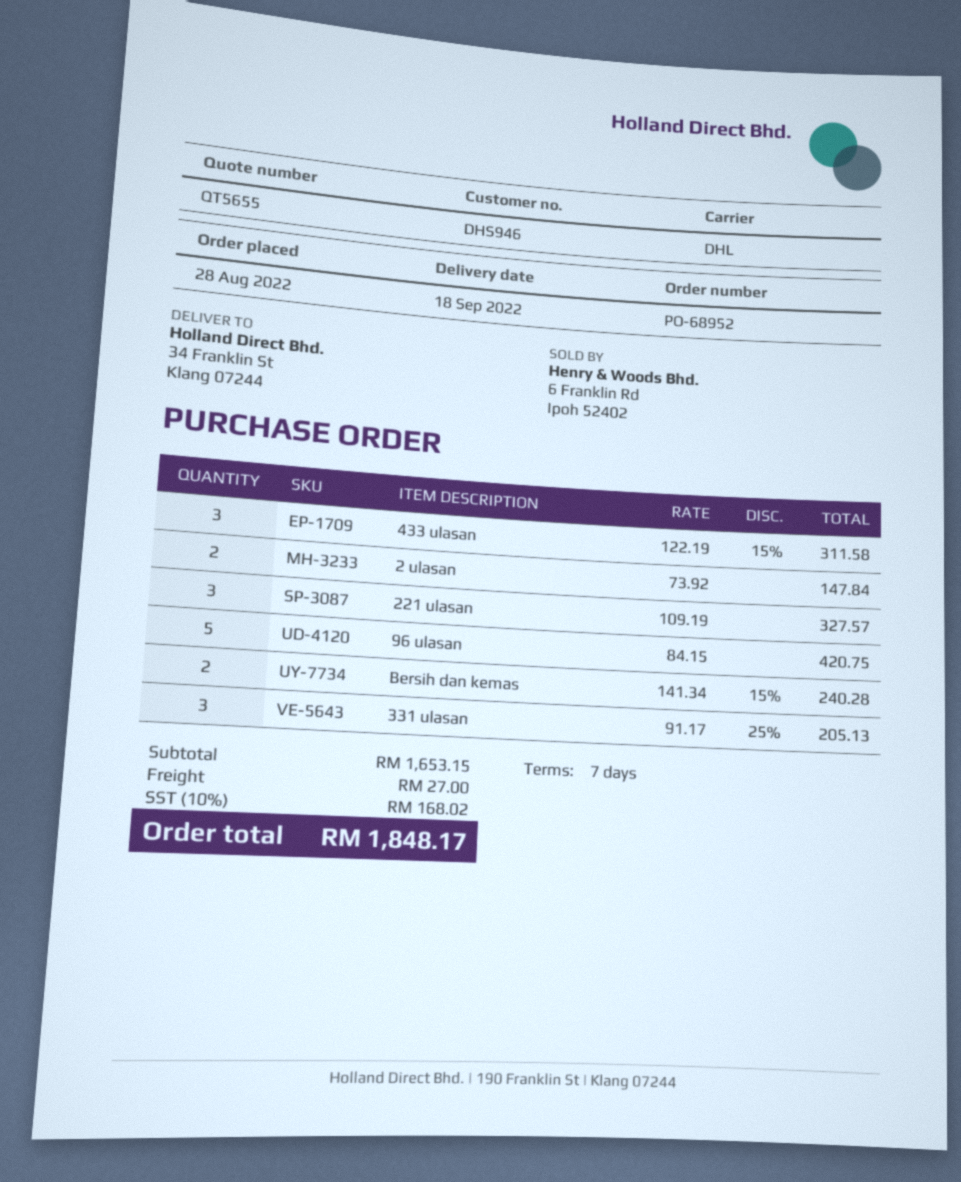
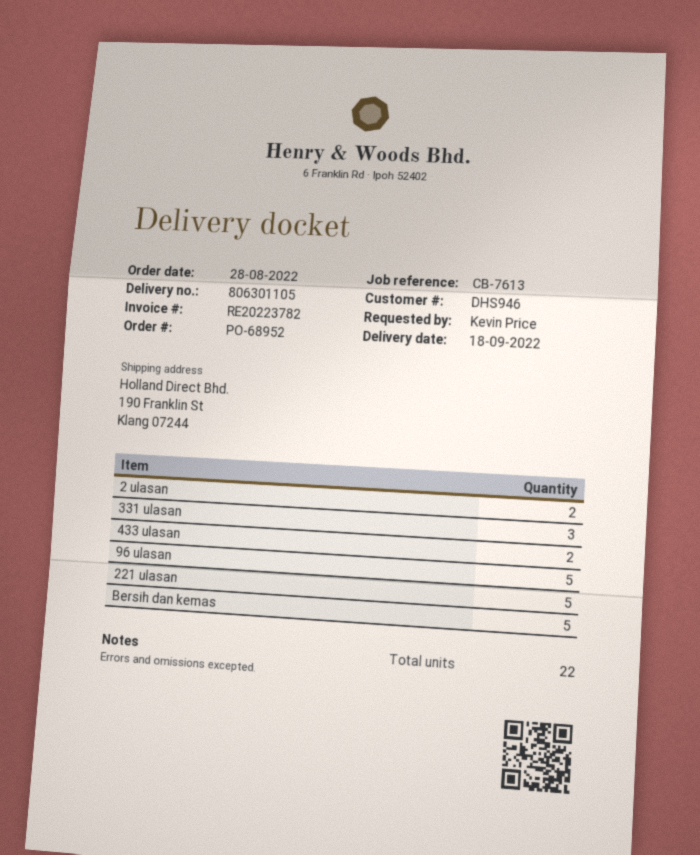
ship to: 34 Franklin St, Klang 07244 -> 190 Franklin St, Klang 07244
433 ulasan: 3 -> 2
221 ulasan: 3 -> 5
Bersih dan kemas: 2 -> 5

